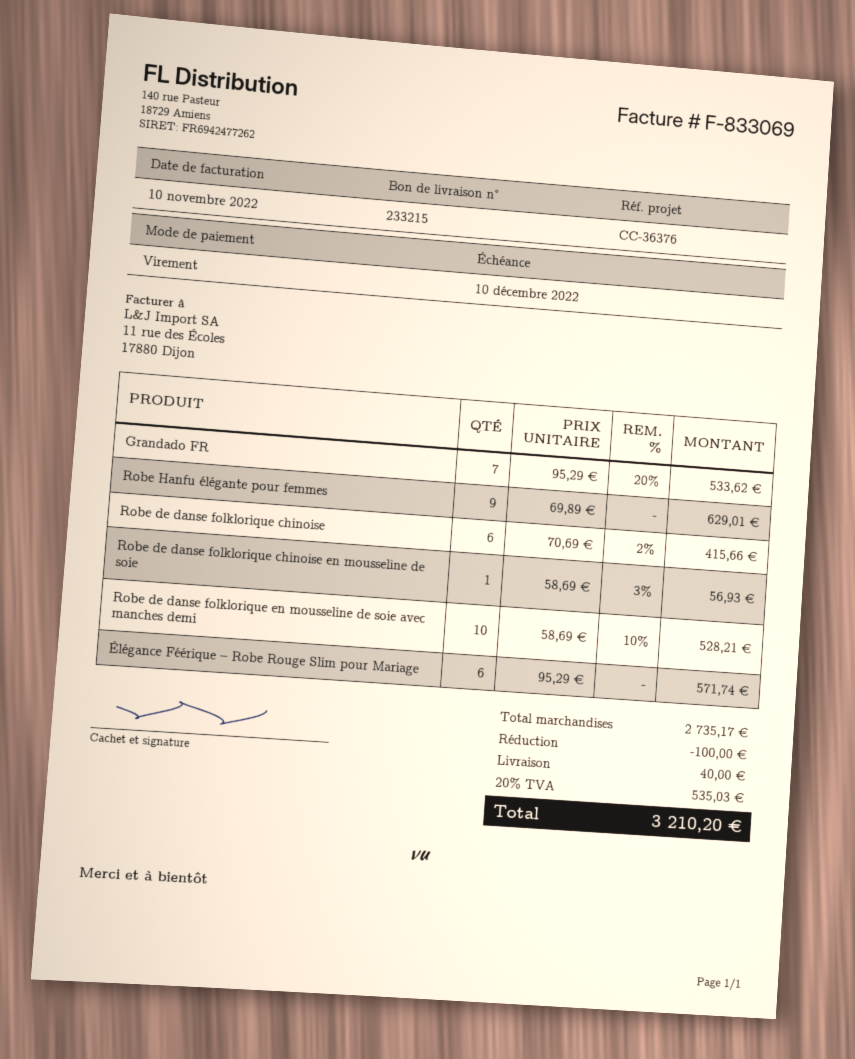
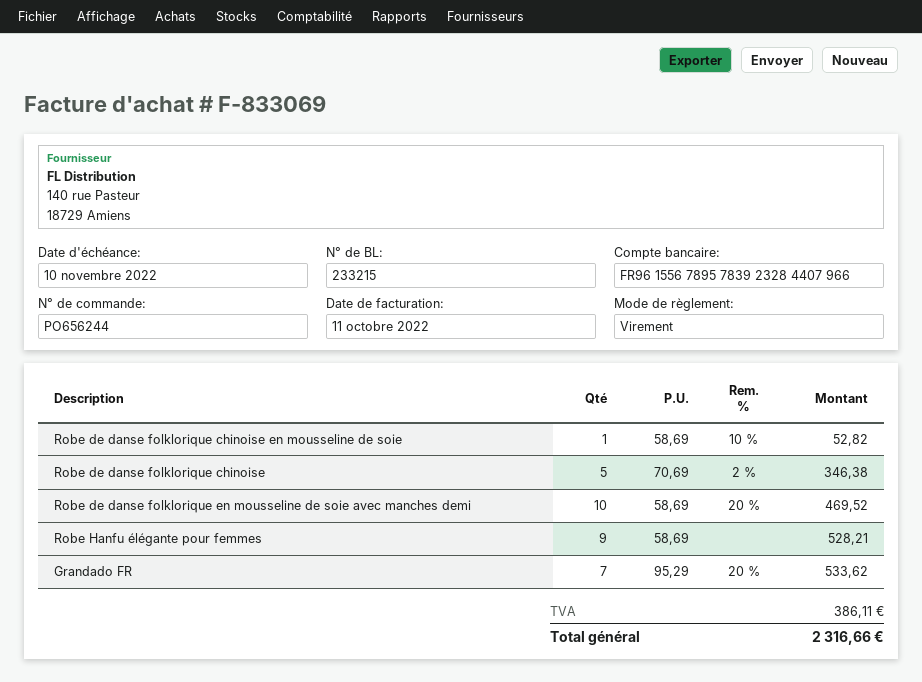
invoice date: 2022-11-10 -> 2022-10-11
due date: 2022-12-10 -> 2022-11-10
Robe Hanfu élégante pour femmes: 9 x 69.89 = 629.01 -> 9 x 58.69 = 528.21
Robe de danse folklorique chinoise: 6 x 70.69 - 2% = 415.66 -> 5 x 70.69 - 2% = 346.38
Robe de danse folklorique chinoise en mousseline de soie: 1 x 58.69 - 3% = 56.93 -> 1 x 58.69 - 10% = 52.82
Robe de danse folklorique en mousseline de soie avec manches demi: 10 x 58.69 - 10% = 528.21 -> 10 x 58.69 - 20% = 469.52
Élégance Féérique – Robe Rouge Slim pour Mariage: 6 x 95.29 = 571.74 -> none
discount: 100.00 -> none
shipping: 40.00 -> none
tax: 535.03 -> 386.11
total: 3210.20 -> 2316.66

